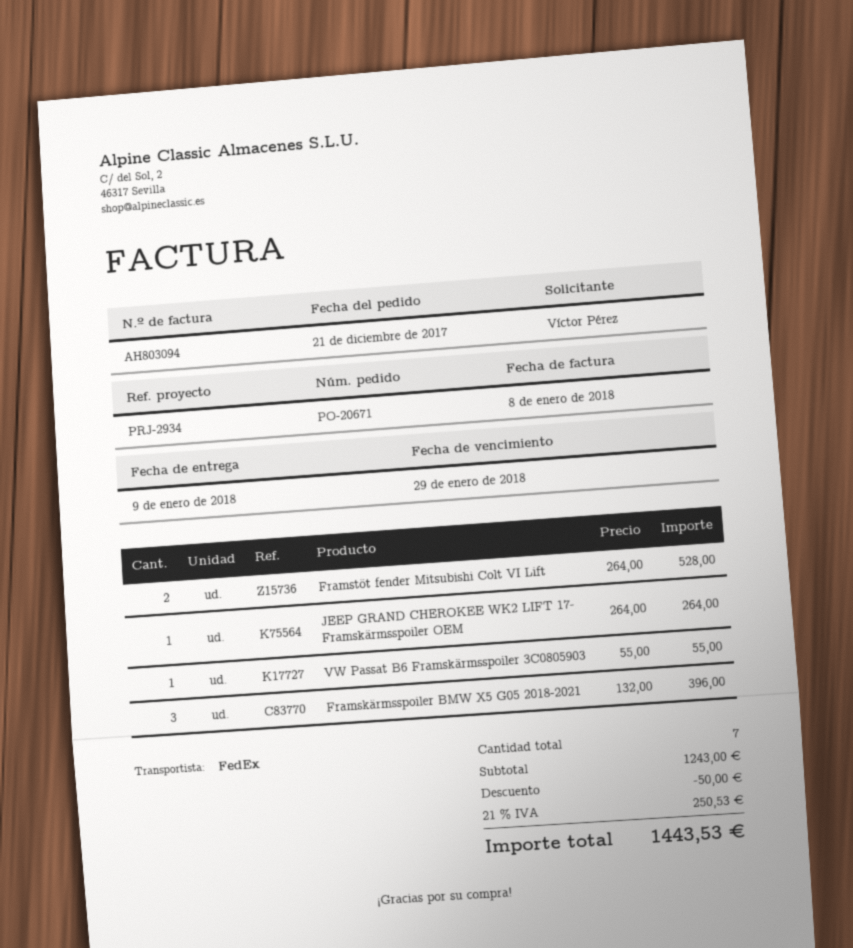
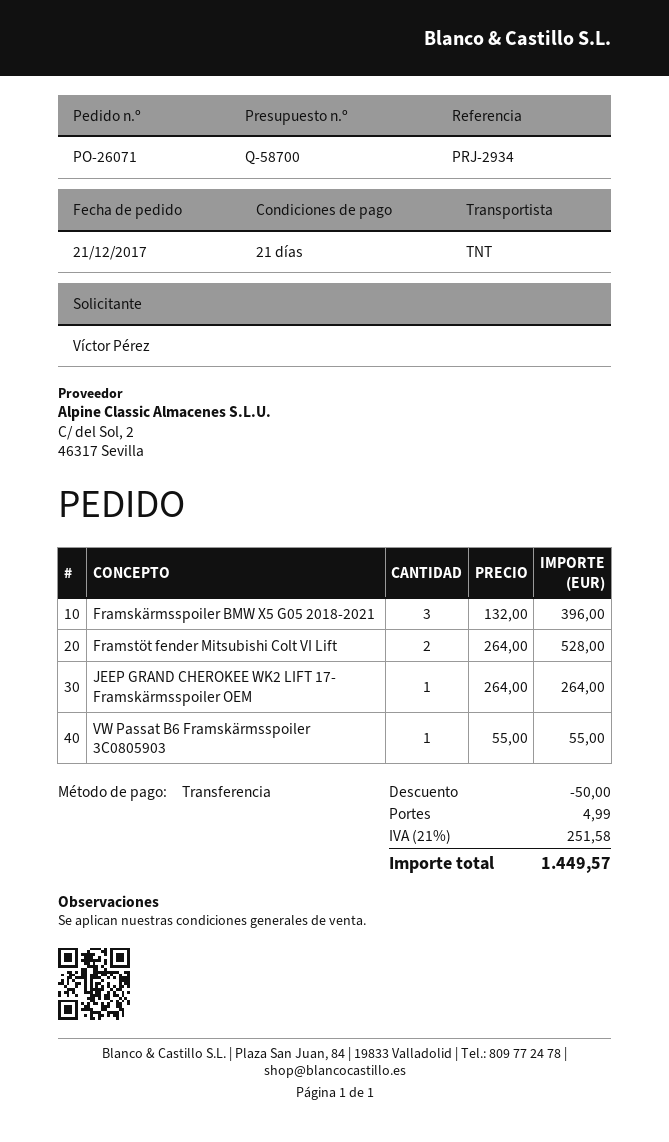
order number: PO-20671 -> PO-26071
shipping method: FedEx -> TNT
shipping: none -> 4.99
tax: 21% = 250.53 -> 21% = 251.58
total: 1443.53 -> 1449.57

